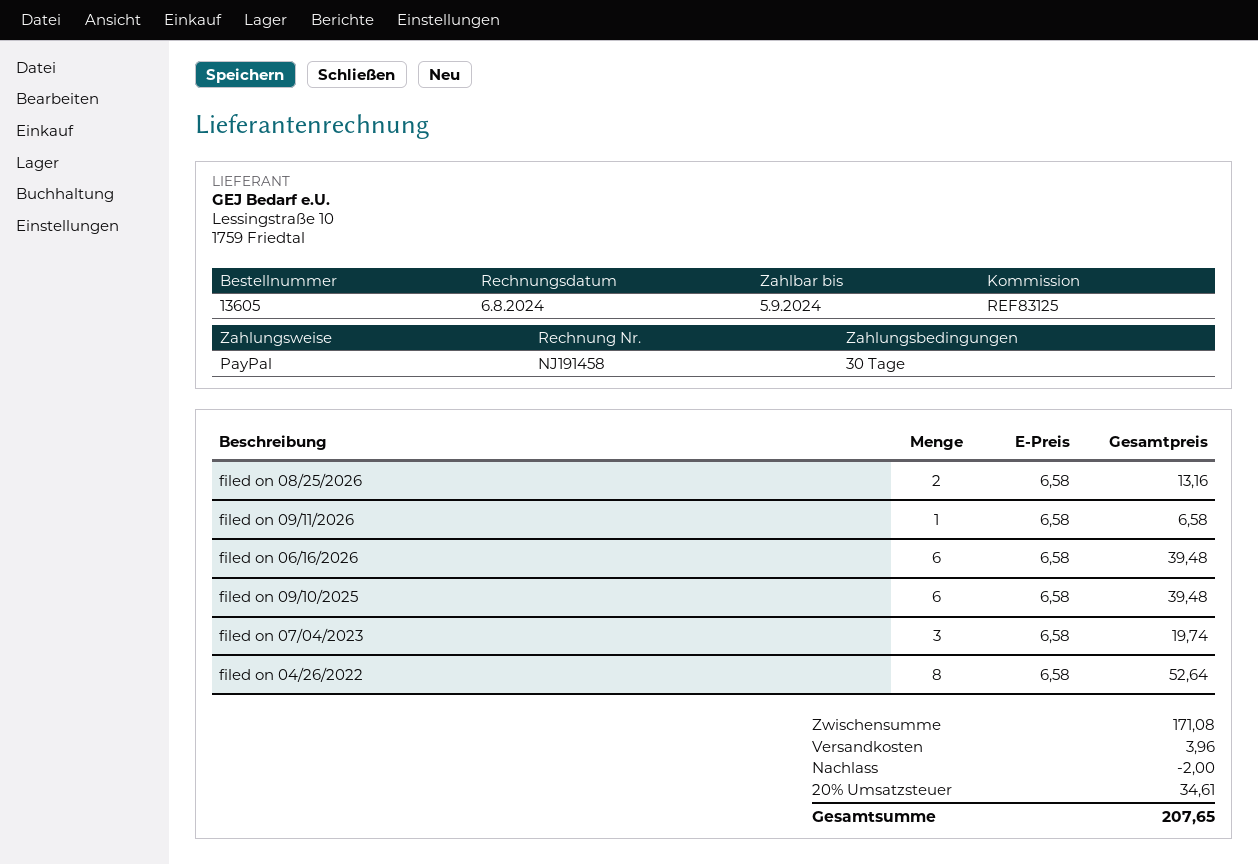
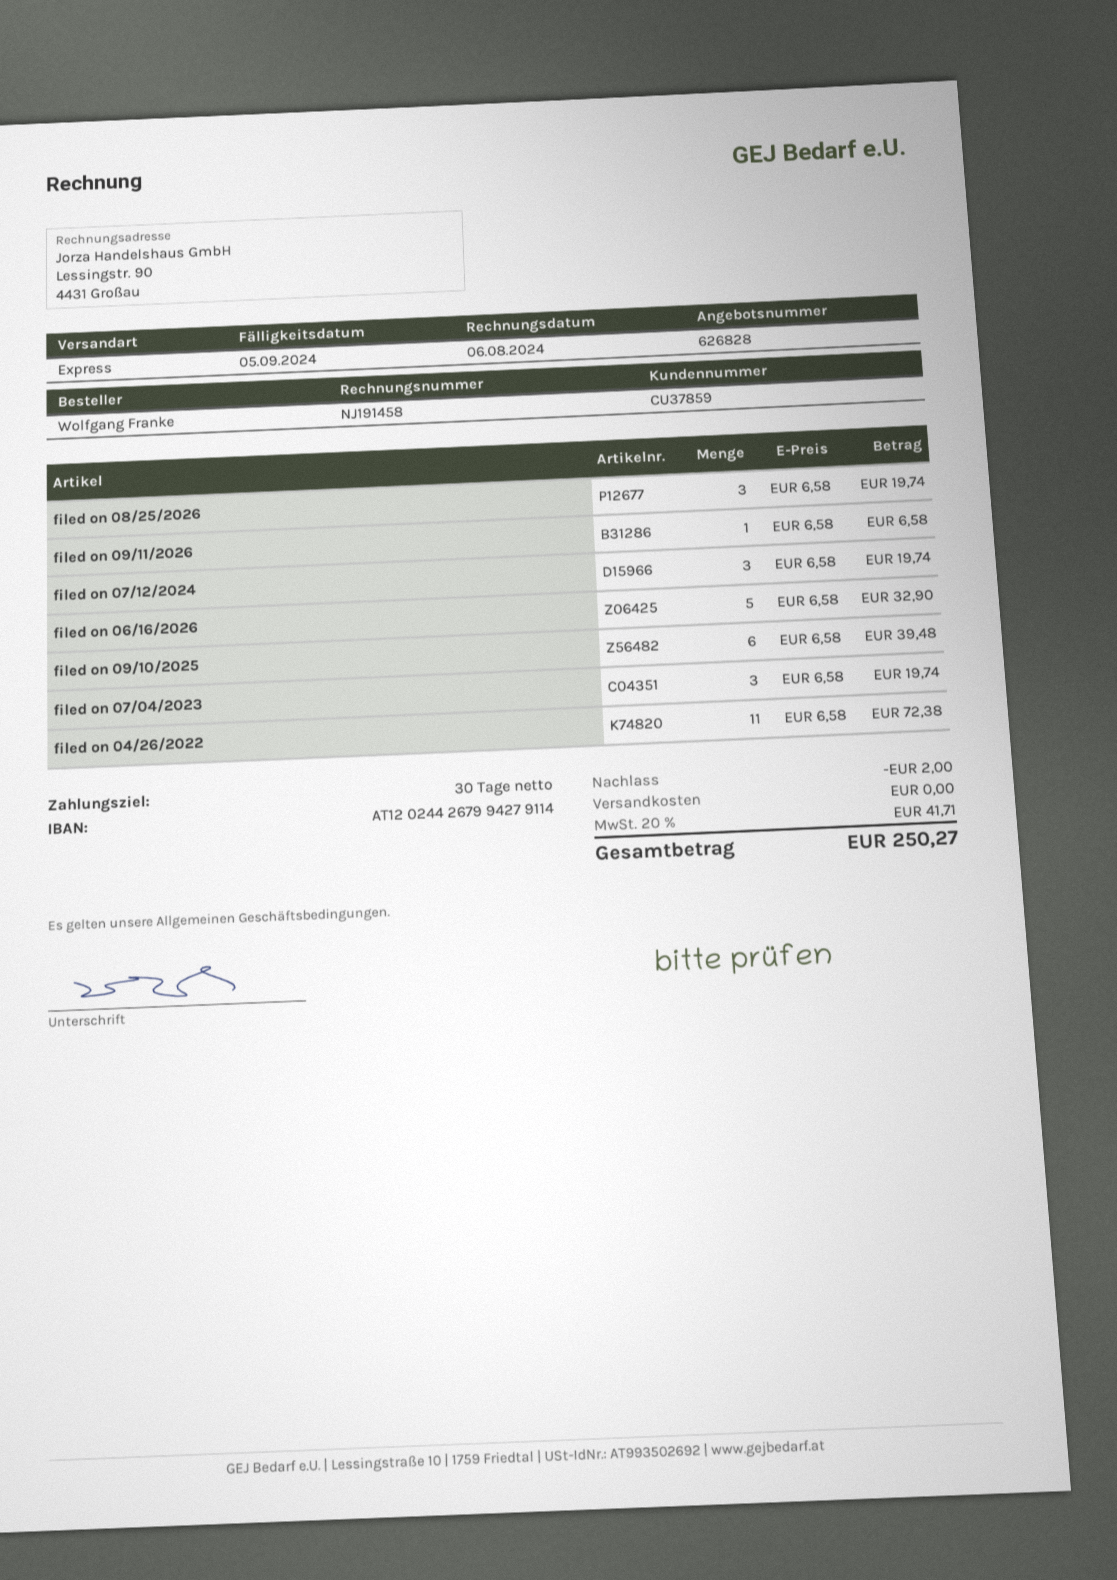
filed on 08/25/2026: 2 x 6.58 = 13.16 -> 3 x 6.58 = 19.74
filed on 06/16/2026: 6 x 6.58 = 39.48 -> 5 x 6.58 = 32.90
filed on 04/26/2022: 8 x 6.58 = 52.64 -> 11 x 6.58 = 72.38
filed on 07/12/2024: none -> 3 x 6.58 = 19.74
shipping: 3.96 -> 0.00
tax: 20% = 34.61 -> 20% = 41.71
total: 207.65 -> 250.27

